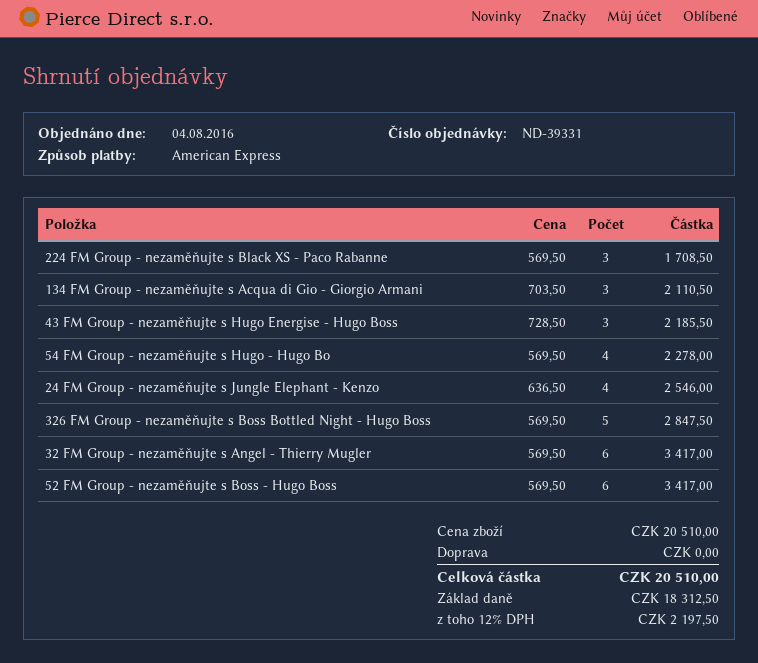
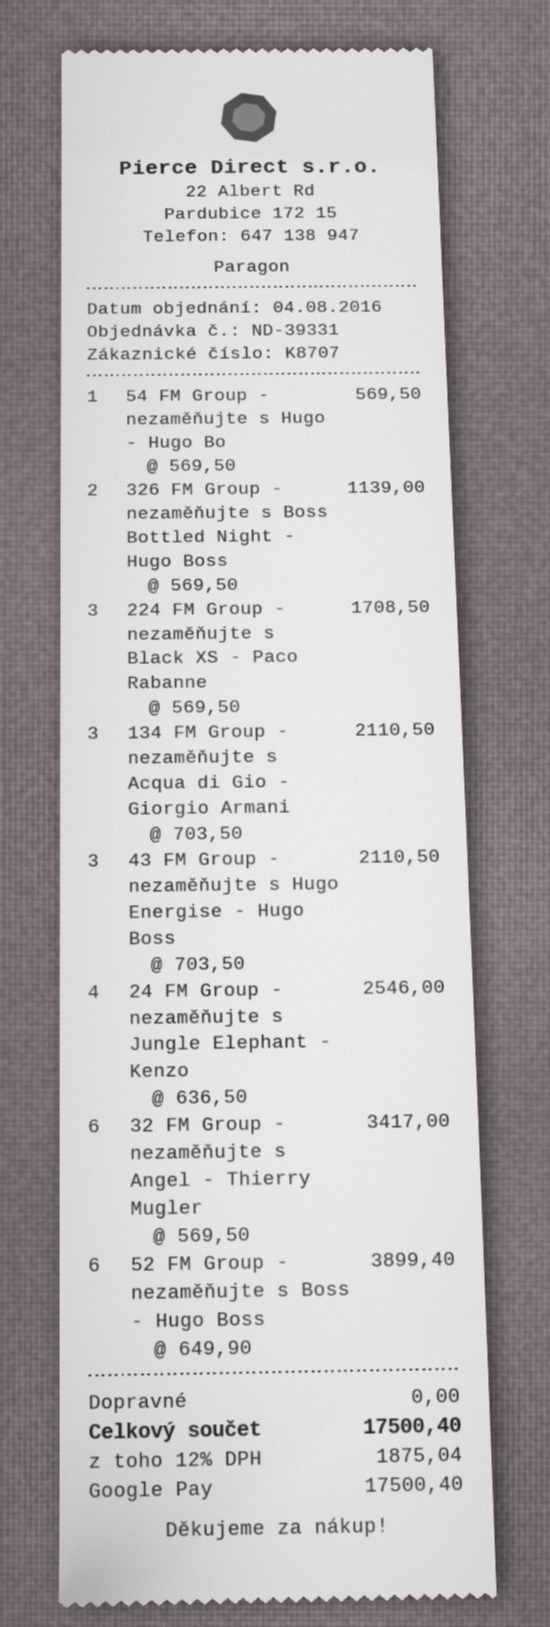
payment method: American Express -> Google Pay
43 FM Group - nezaměňujte s Hugo Energise - Hugo Boss: 3 x 728.50 = 2185.50 -> 3 x 703.50 = 2110.50
54 FM Group - nezaměňujte s Hugo - Hugo Bo: 4 x 569.50 = 2278.00 -> 1 x 569.50 = 569.50
326 FM Group - nezaměňujte s Boss Bottled Night - Hugo Boss: 5 x 569.50 = 2847.50 -> 2 x 569.50 = 1139.00
52 FM Group - nezaměňujte s Boss - Hugo Boss: 6 x 569.50 = 3417.00 -> 6 x 649.90 = 3899.40
tax: 12% = 2197.50 -> 12% = 1875.04
total: 20510.00 -> 17500.40

